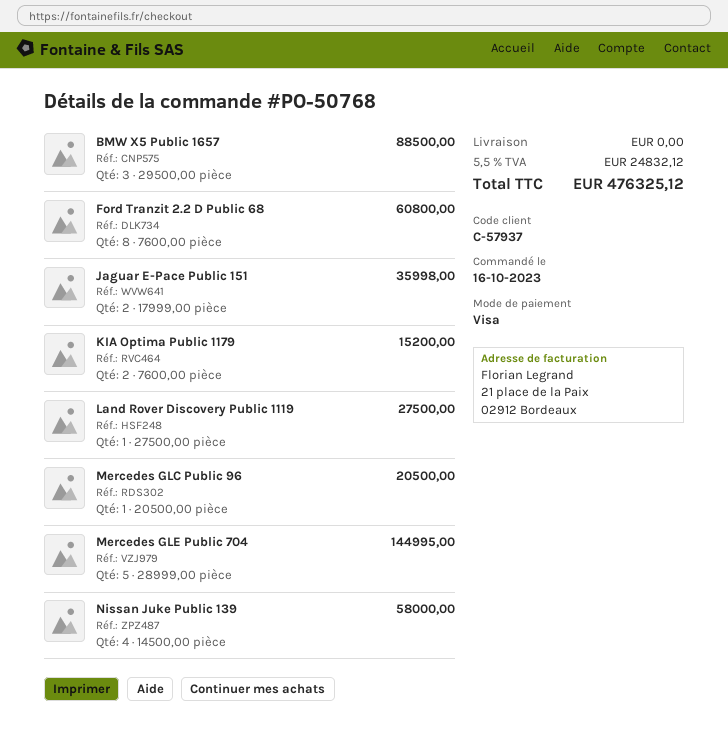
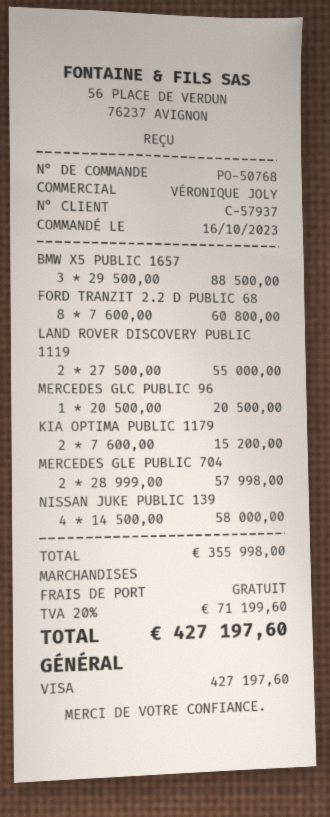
Jaguar E-Pace Public 151: 2 x 17999.00 = 35998.00 -> none
Land Rover Discovery Public 1119: 1 x 27500.00 = 27500.00 -> 2 x 27500.00 = 55000.00
Mercedes GLE Public 704: 5 x 28999.00 = 144995.00 -> 2 x 28999.00 = 57998.00
tax: 5.5% = 24832.12 -> 20% = 71199.60
total: 476325.12 -> 427197.60

